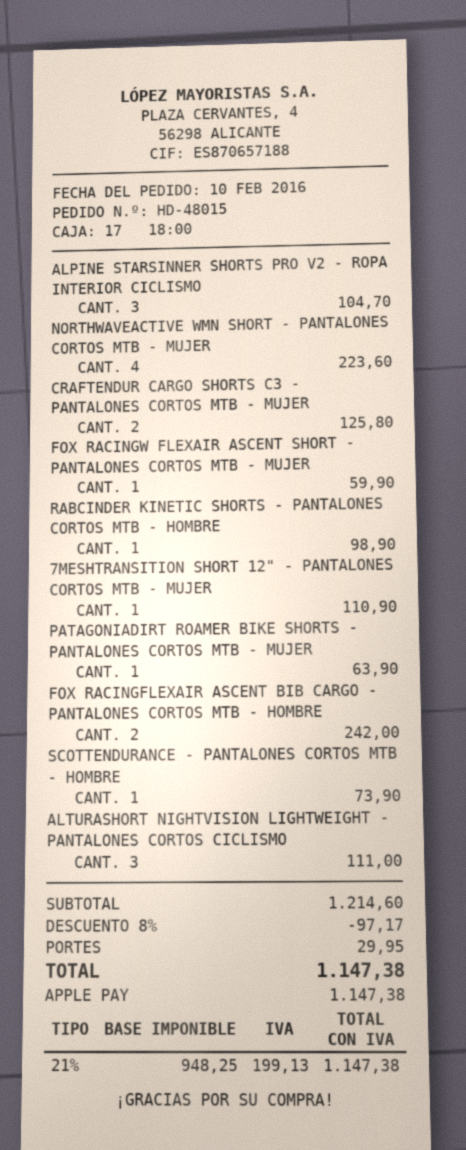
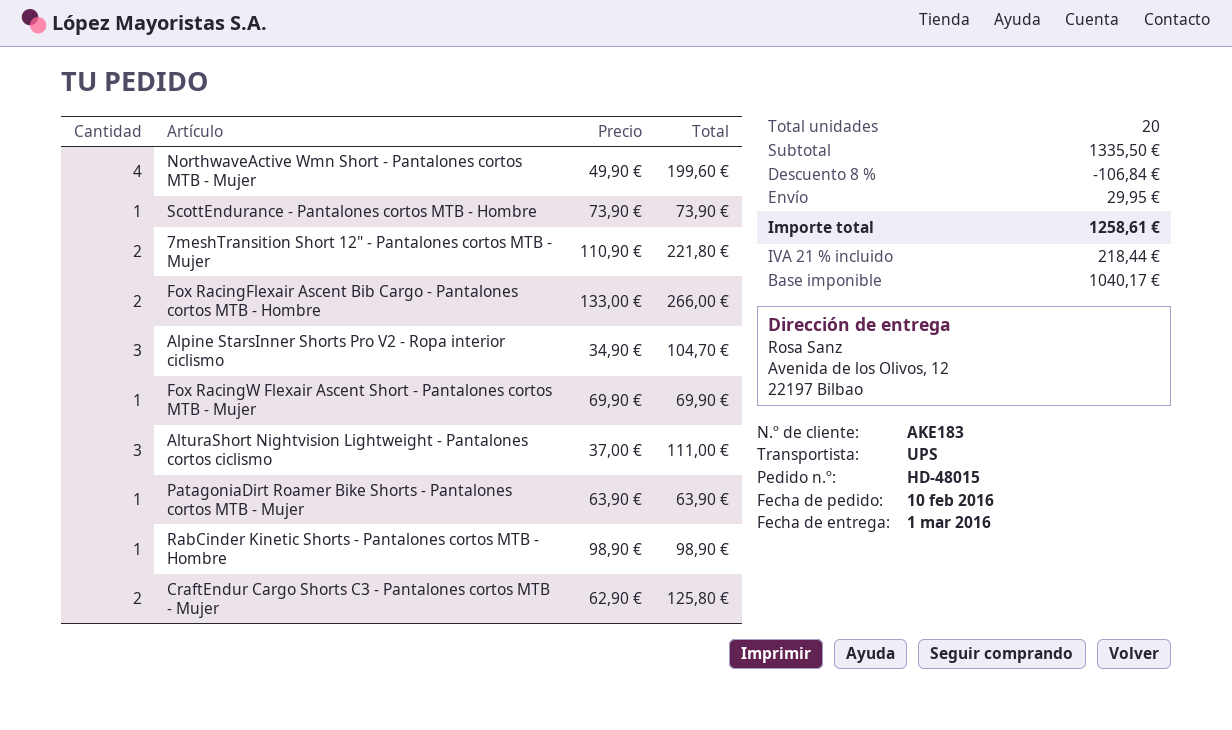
NORTHWAVEACTIVE WMN SHORT - PANTALONES CORTOS MTB - MUJER: 4 for 223.60 -> 4 for 199.60
FOX RACINGW FLEXAIR ASCENT SHORT - PANTALONES CORTOS MTB - MUJER: 1 for 59.90 -> 1 for 69.90
7MESHTRANSITION SHORT 12" - PANTALONES CORTOS MTB - MUJER: 1 for 110.90 -> 2 for 221.80
FOX RACINGFLEXAIR ASCENT BIB CARGO - PANTALONES CORTOS MTB - HOMBRE: 2 for 242.00 -> 2 for 266.00
subtotal: 1214.60 -> 1335.50
discount: 8% = 97.17 -> 8% = 106.84
net: 948.25 -> 1040.17
tax: 21% = 199.13 -> 21% = 218.44
total: 1147.38 -> 1258.61

